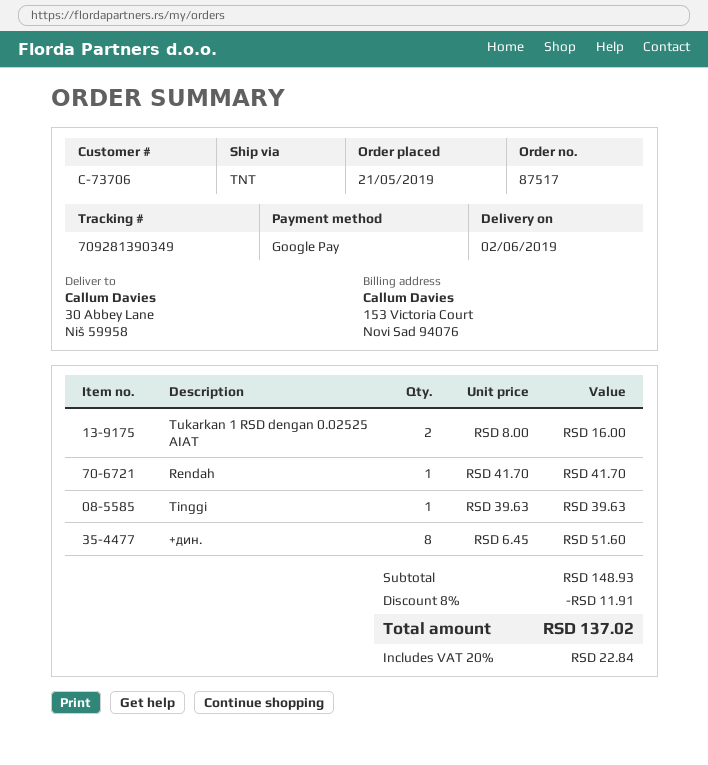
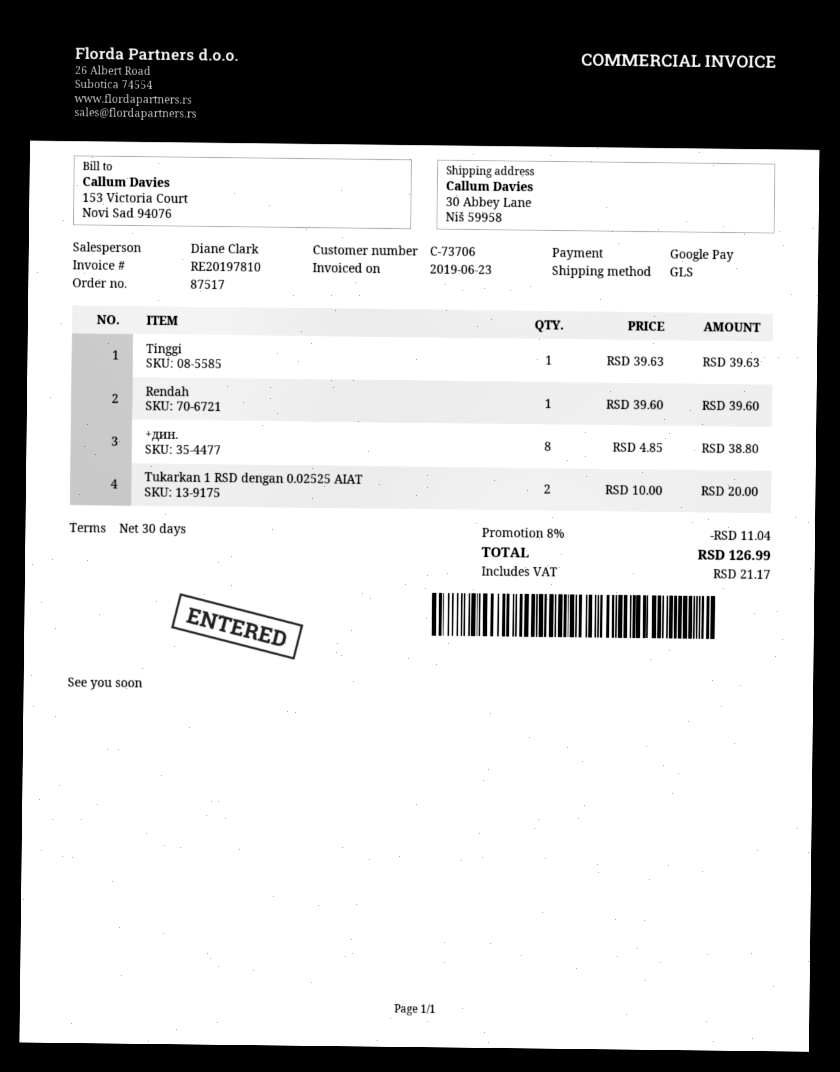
shipping method: TNT -> GLS
Tukarkan 1 RSD dengan 0.02525 AIAT: 2 x 8.00 = 16.00 -> 2 x 10.00 = 20.00
Rendah: 1 x 41.70 = 41.70 -> 1 x 39.60 = 39.60
+дин.: 8 x 6.45 = 51.60 -> 8 x 4.85 = 38.80
discount: 8% = 11.91 -> 8% = 11.04
tax: 22.84 -> 21.17
total: 137.02 -> 126.99

